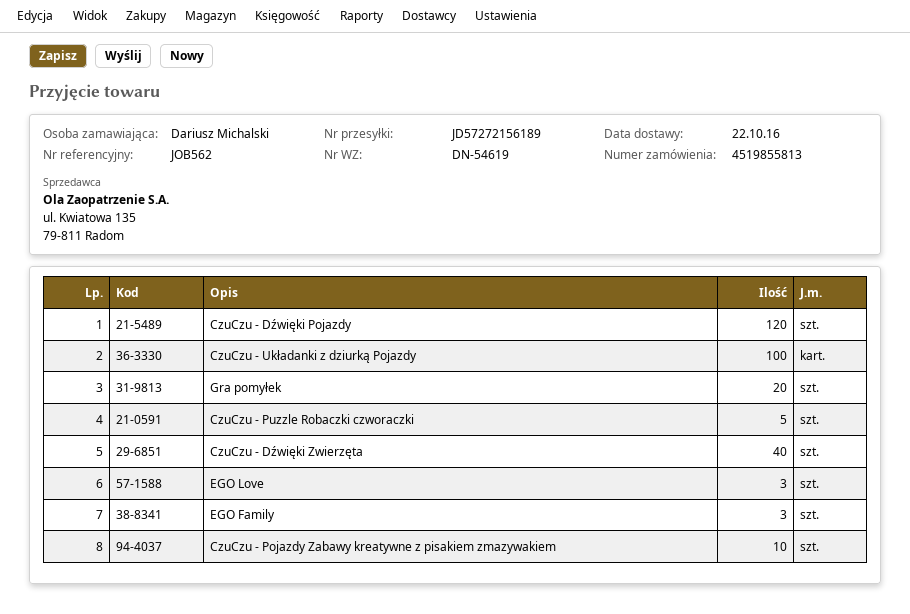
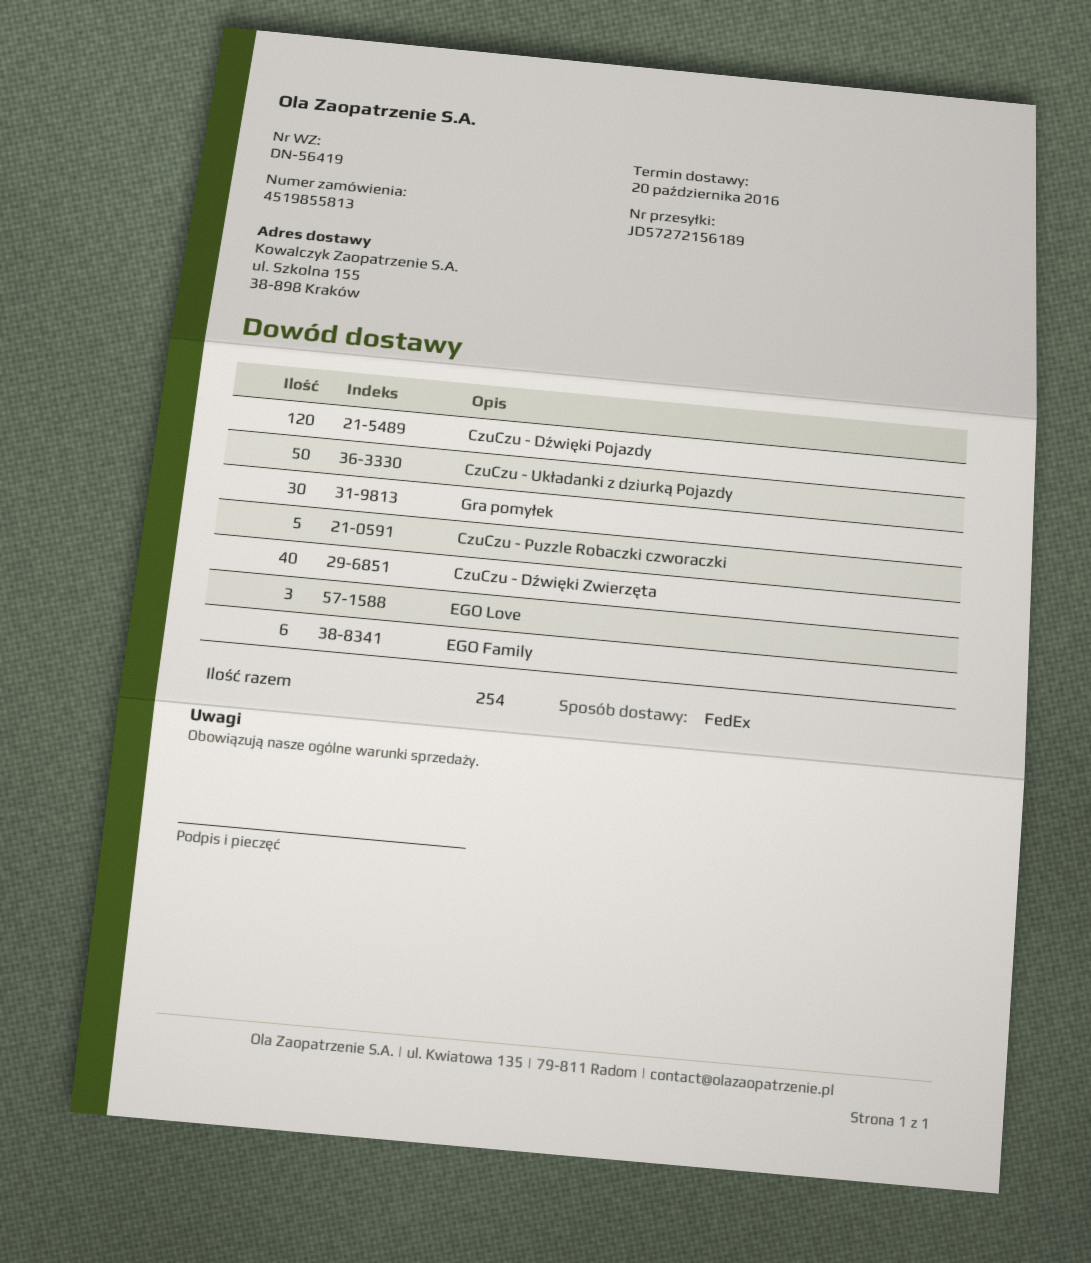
delivery note number: DN-54619 -> DN-56419
delivery date: 2016-10-22 -> 2016-10-20
CzuCzu - Układanki z dziurką Pojazdy: 100 -> 50
Gra pomyłek: 20 -> 30
EGO Family: 3 -> 6
CzuCzu - Pojazdy Zabawy kreatywne z pisakiem zmazywakiem: 10 -> none

